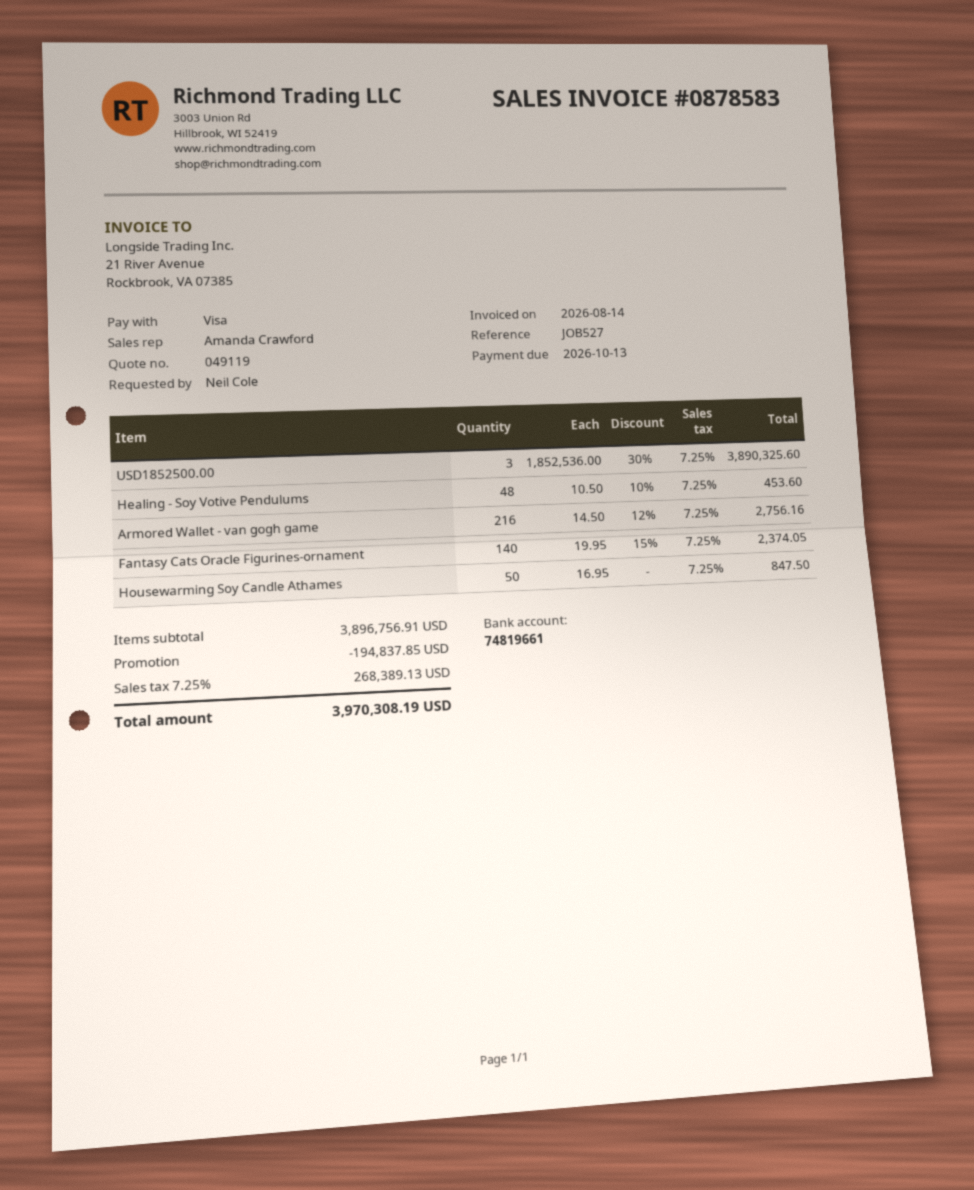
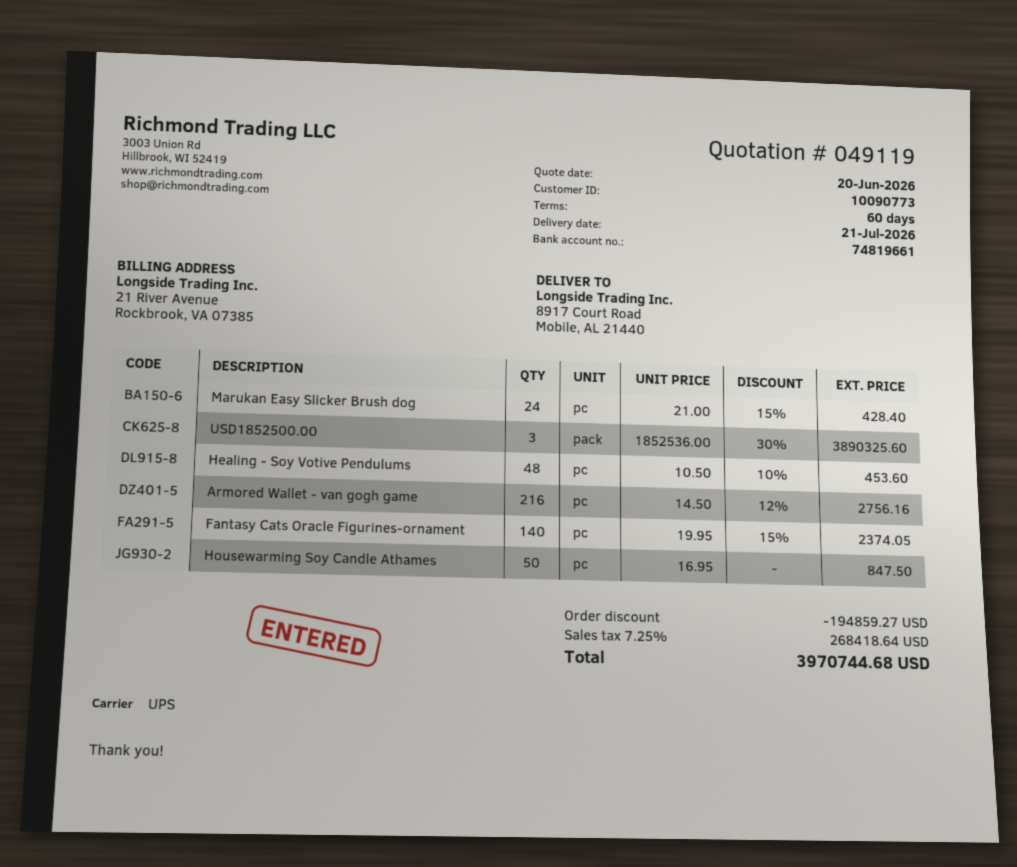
Marukan Easy Slicker Brush dog: none -> 24 x 21.00 - 15% = 428.40
discount: 194837.85 -> 194859.27
tax: 7.25% = 268389.13 -> 7.25% = 268418.64
total: 3970308.19 -> 3970744.68

